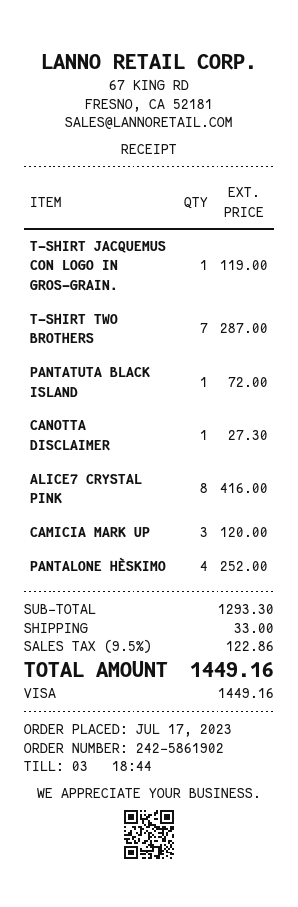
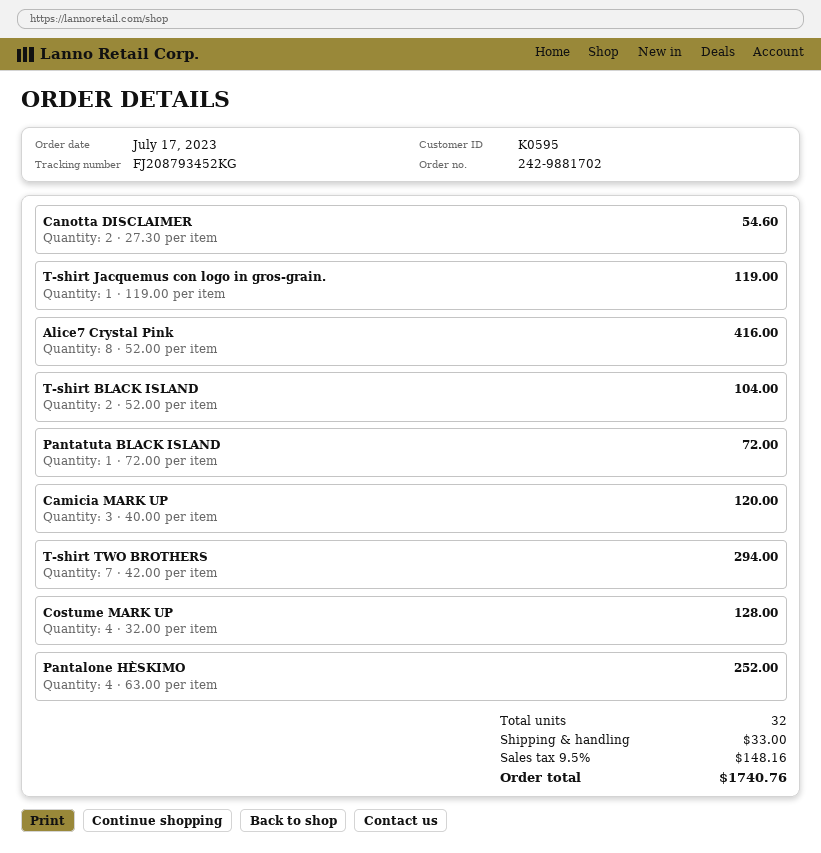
order number: 242-5861902 -> 242-9881702
T-SHIRT TWO BROTHERS: 7 for 287.00 -> 7 for 294.00
CANOTTA DISCLAIMER: 1 for 27.30 -> 2 for 54.60
T-shirt BLACK ISLAND: none -> 2 for 104.00
Costume MARK UP: none -> 4 for 128.00
tax: 9.5% = 122.86 -> 9.5% = 148.16
total: 1449.16 -> 1740.76

